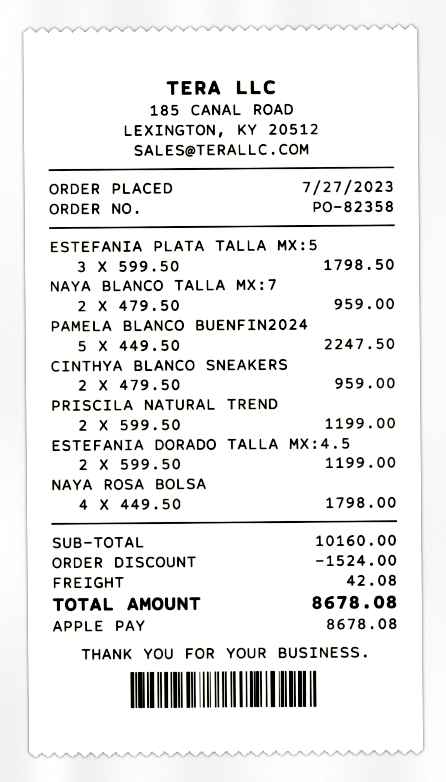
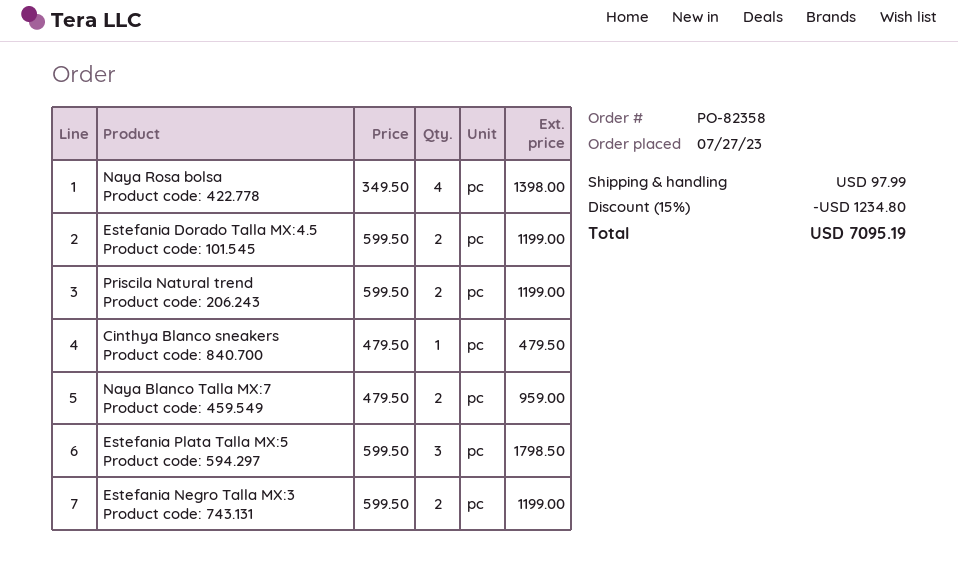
PAMELA BLANCO BUENFIN2024: 5 x 449.50 = 2247.50 -> none
CINTHYA BLANCO SNEAKERS: 2 x 479.50 = 959.00 -> 1 x 479.50 = 479.50
NAYA ROSA BOLSA: 4 x 449.50 = 1798.00 -> 4 x 349.50 = 1398.00
Estefania Negro Talla MX:3: none -> 2 x 599.50 = 1199.00
discount: 1524.00 -> 1234.80
shipping: 42.08 -> 97.99
total: 8678.08 -> 7095.19

